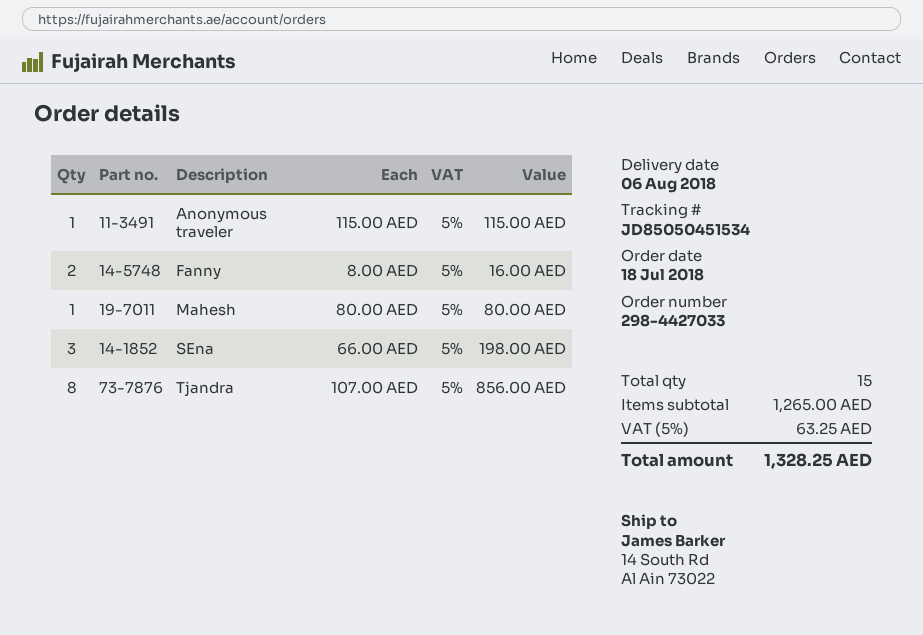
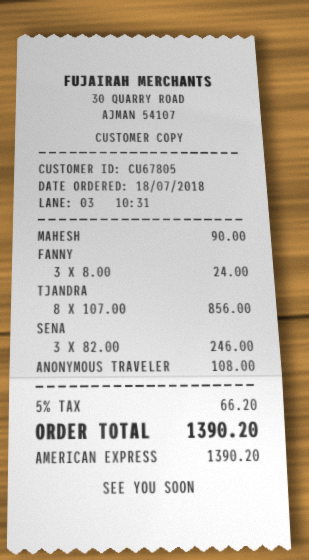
Anonymous traveler: 1 x 115.00 = 115.00 -> 1 x 108.00 = 108.00
Fanny: 2 x 8.00 = 16.00 -> 3 x 8.00 = 24.00
Mahesh: 1 x 80.00 = 80.00 -> 1 x 90.00 = 90.00
SEna: 3 x 66.00 = 198.00 -> 3 x 82.00 = 246.00
tax: 5% = 63.25 -> 5% = 66.20
total: 1328.25 -> 1390.20

